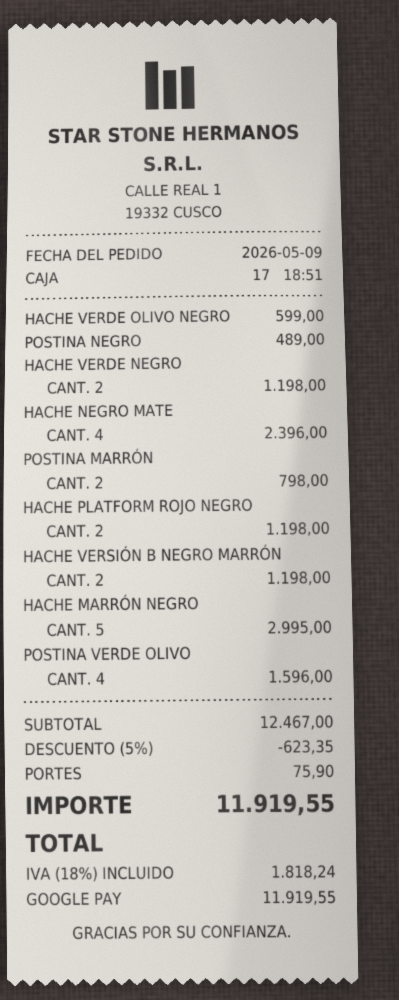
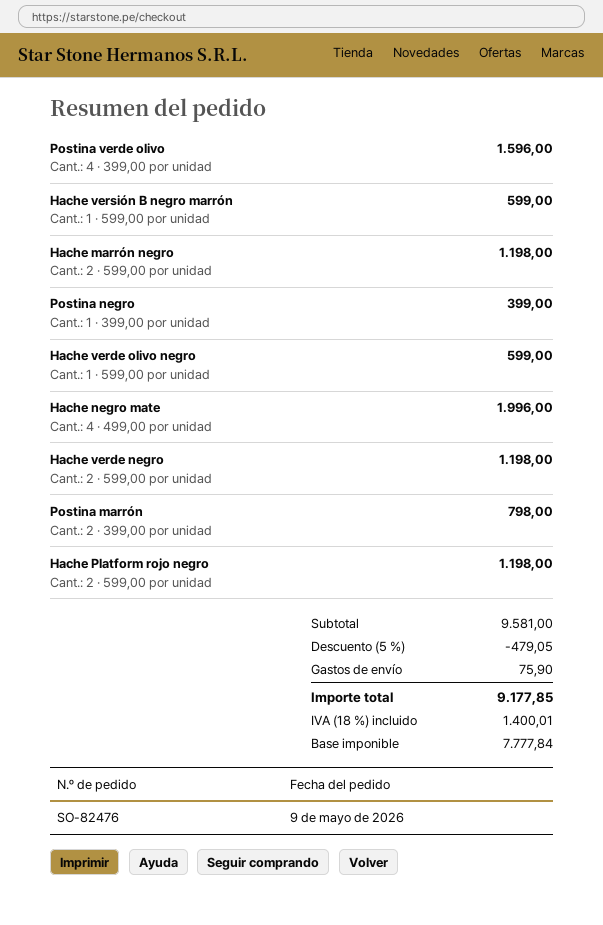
POSTINA NEGRO: 1 for 489.00 -> 1 for 399.00
HACHE NEGRO MATE: 4 for 2396.00 -> 4 for 1996.00
HACHE VERSIÓN B NEGRO MARRÓN: 2 for 1198.00 -> 1 for 599.00
HACHE MARRÓN NEGRO: 5 for 2995.00 -> 2 for 1198.00
subtotal: 12467.00 -> 9581.00
discount: 5% = 623.35 -> 5% = 479.05
tax: 18% = 1818.24 -> 18% = 1400.01
total: 11919.55 -> 9177.85

